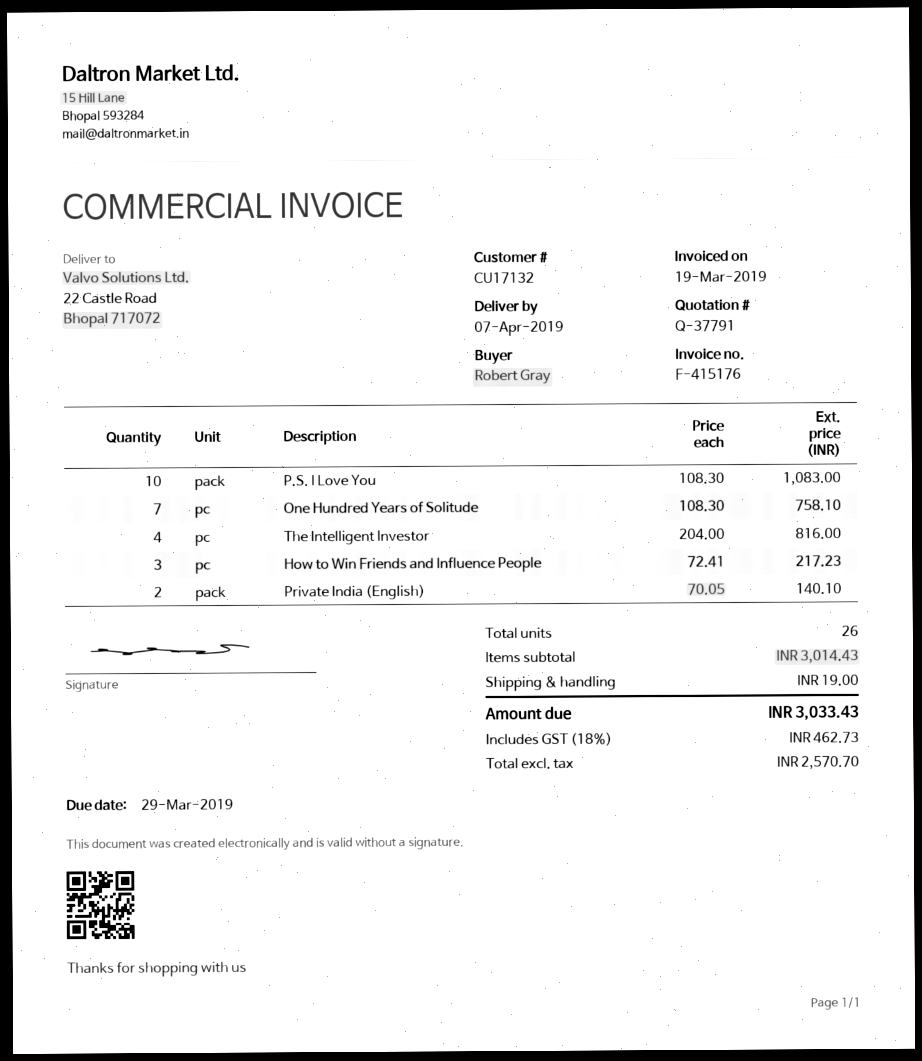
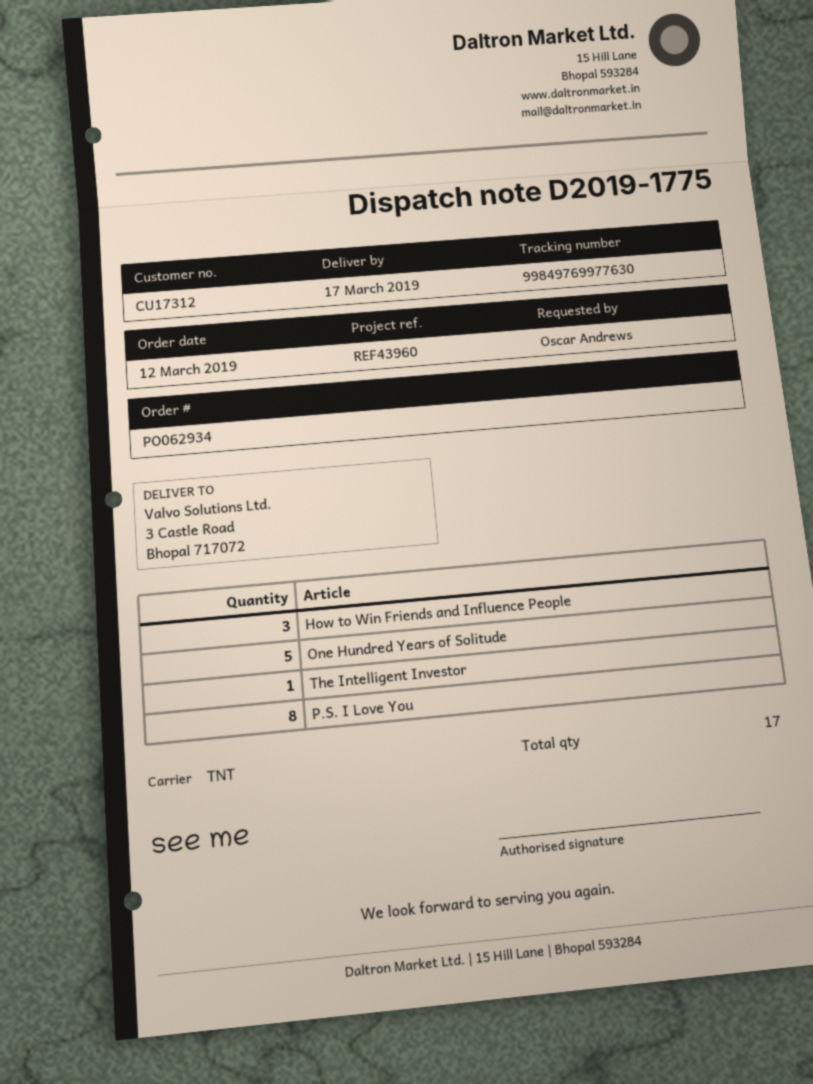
delivery date: 2019-04-07 -> 2019-03-17
customer number: CU17132 -> CU17312
ordered by: Robert Gray -> Oscar Andrews
ship to: 22 Castle Road, Bhopal 717072 -> 3 Castle Road, Bhopal 717072
P.S. I Love You: 10 -> 8
One Hundred Years of Solitude: 7 -> 5
The Intelligent Investor: 4 -> 1
Private India (English): 2 -> none
total quantity: 26 -> 17

